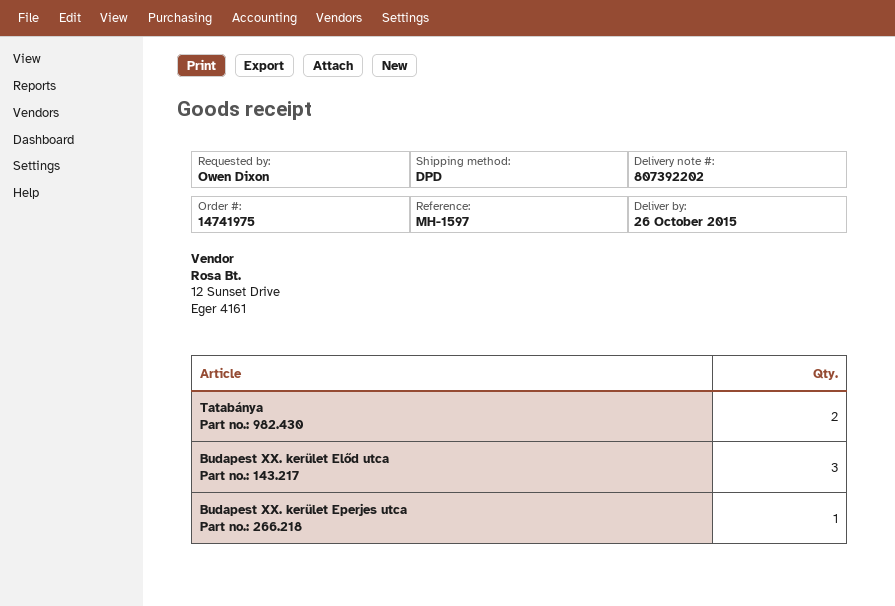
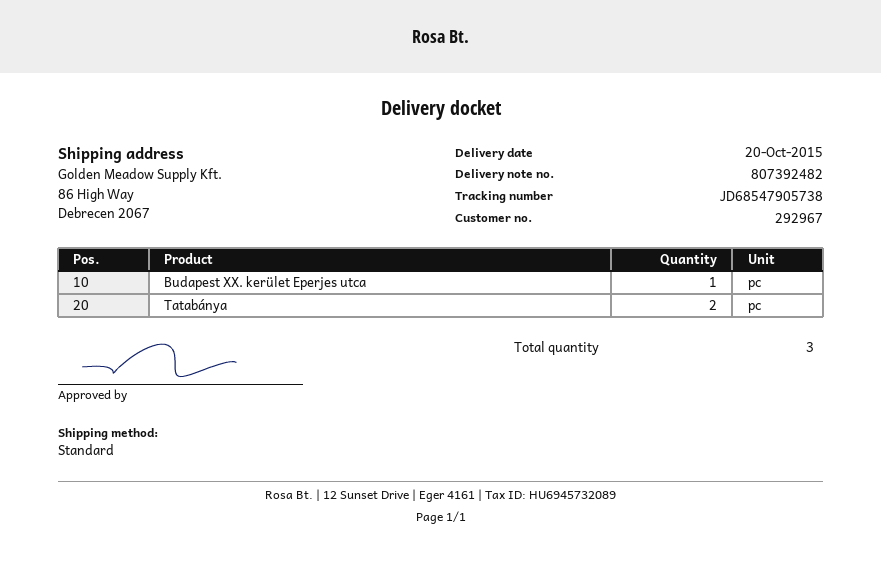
delivery note number: 807392202 -> 807392482
delivery date: 2015-10-26 -> 2015-10-20
shipping method: DPD -> standard
Budapest XX. kerület Előd utca: 3 -> none

